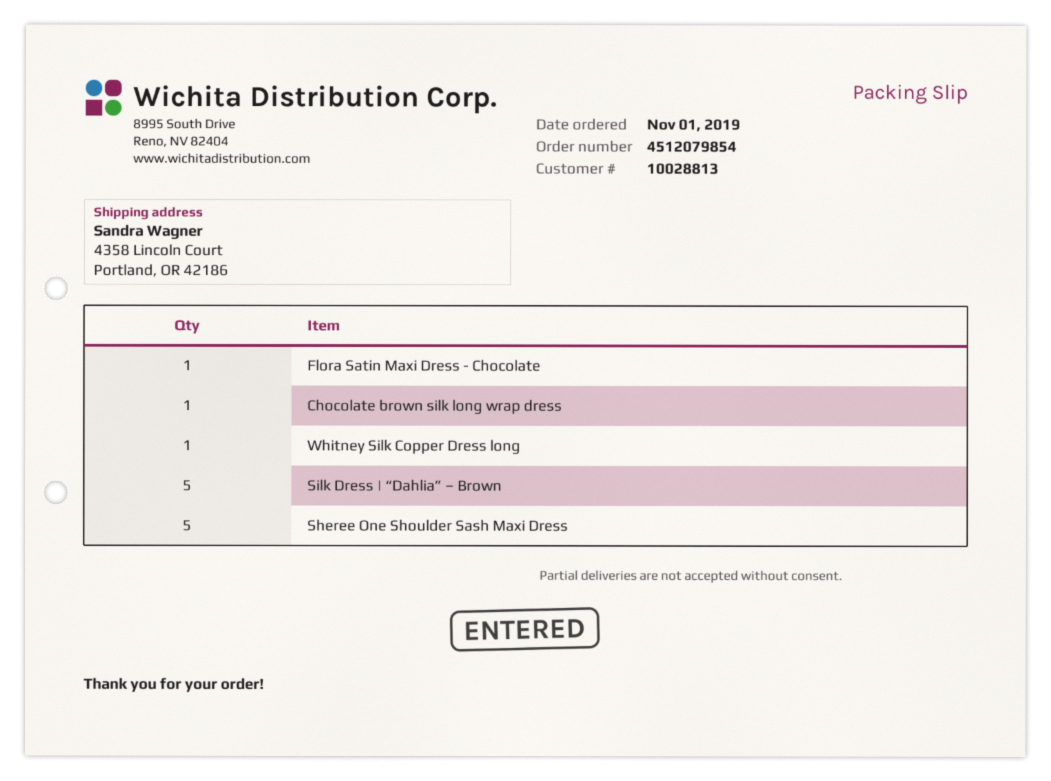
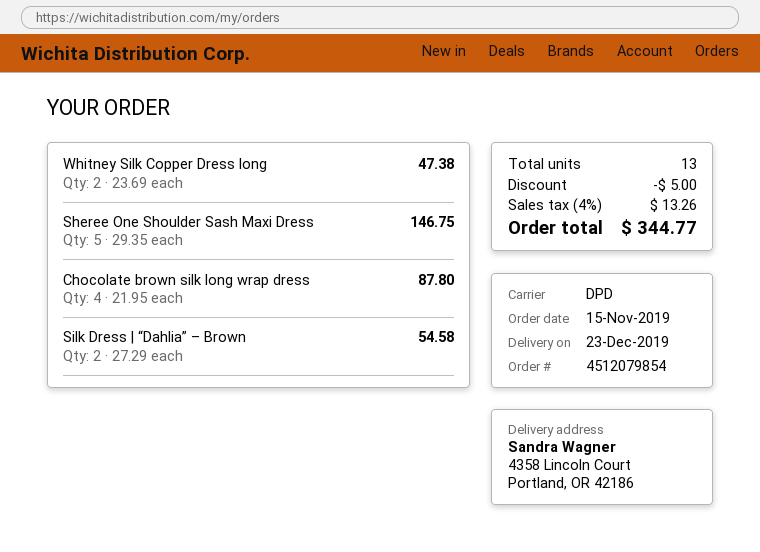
order date: 2019-11-01 -> 2019-11-15
Flora Satin Maxi Dress - Chocolate: 1 -> none
Chocolate brown silk long wrap dress: 1 -> 4
Whitney Silk Copper Dress long: 1 -> 2
Silk Dress | “Dahlia” – Brown: 5 -> 2

